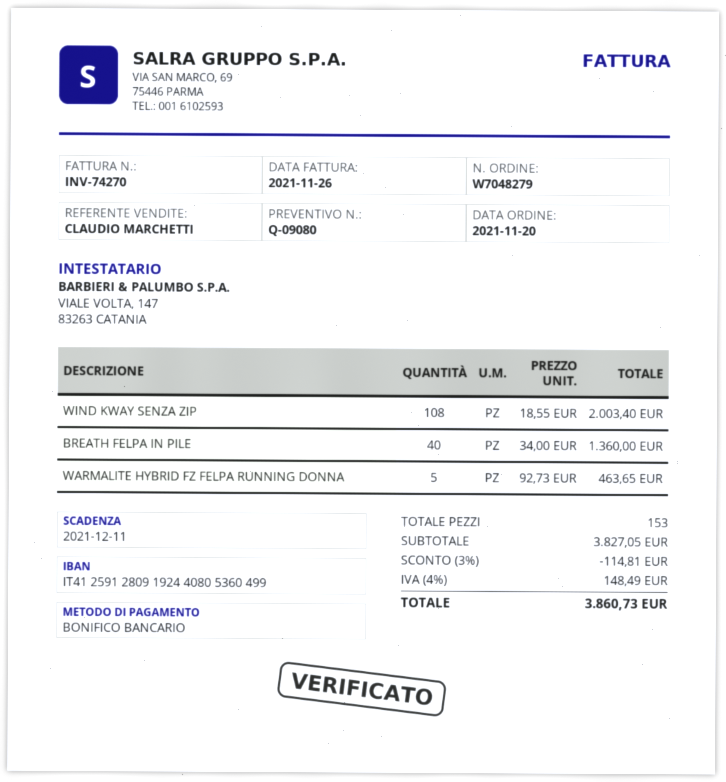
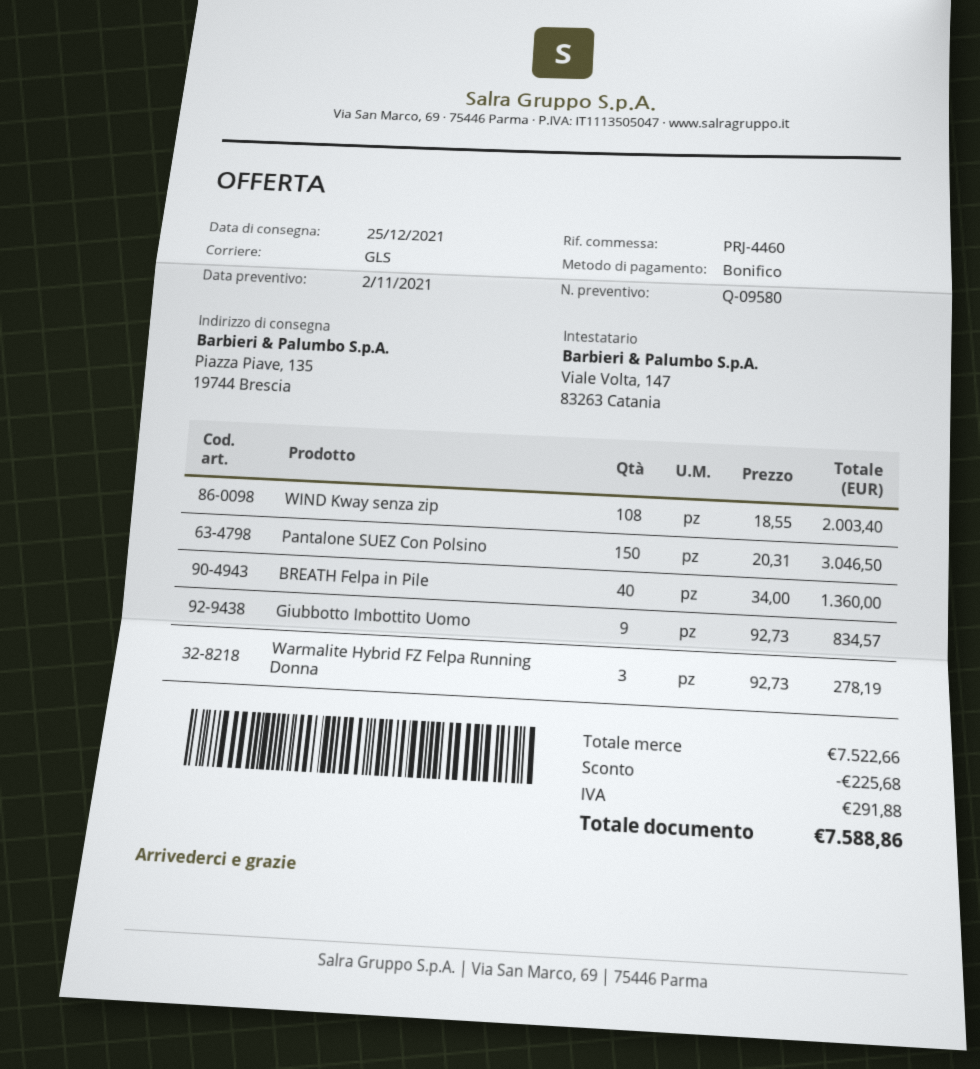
quote number: Q-09080 -> Q-09580
WARMALITE HYBRID FZ FELPA RUNNING DONNA: 5 x 92.73 = 463.65 -> 3 x 92.73 = 278.19
Pantalone SUEZ Con Polsino: none -> 150 x 20.31 = 3046.50
Giubbotto Imbottito Uomo: none -> 9 x 92.73 = 834.57
subtotal: 3827.05 -> 7522.66
discount: 114.81 -> 225.68
tax: 148.49 -> 291.88
total: 3860.73 -> 7588.86

